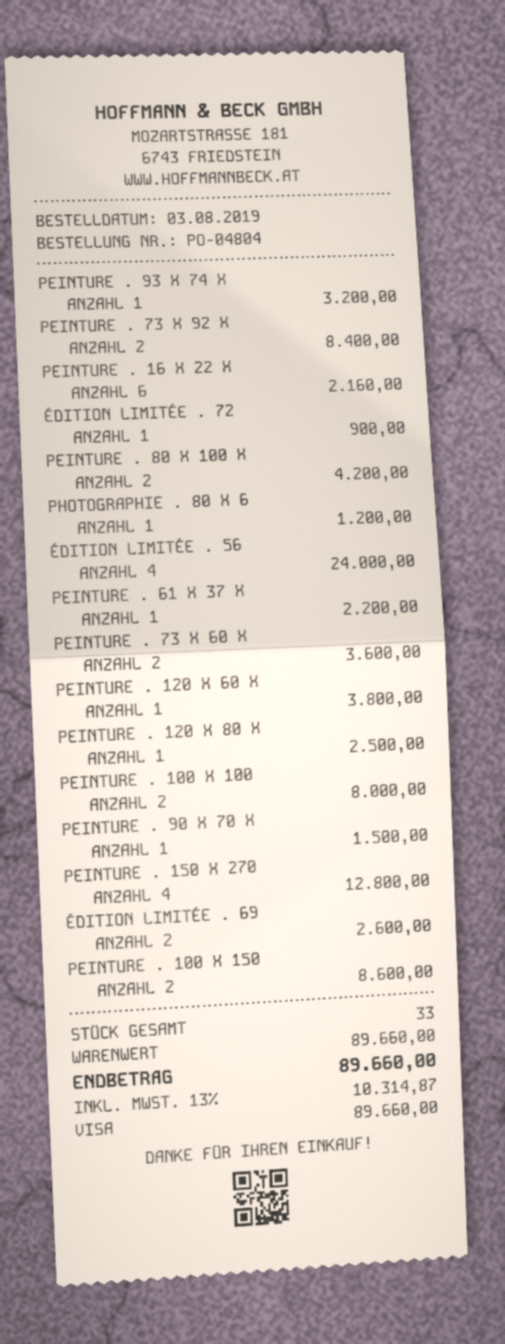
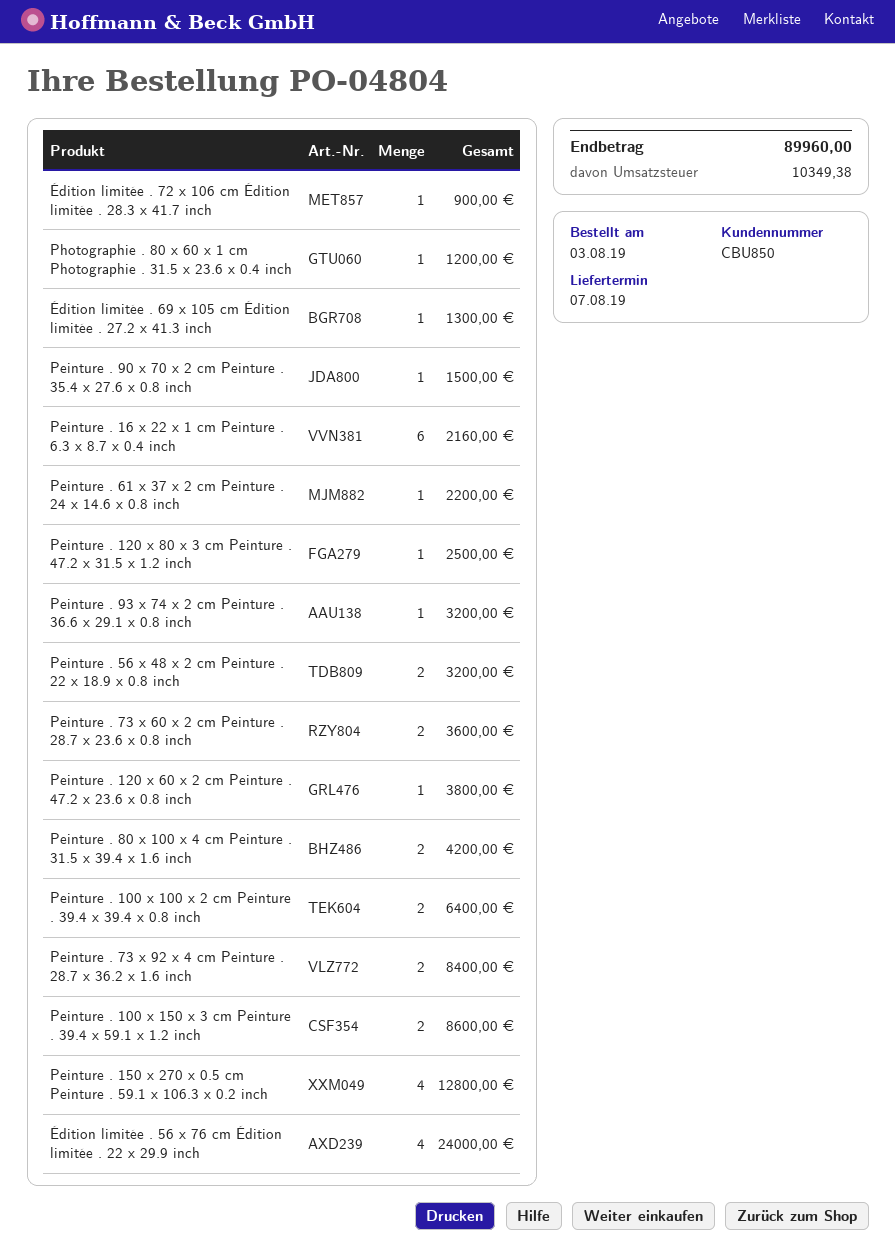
PEINTURE . 100 X 100: 2 for 8000.00 -> 2 for 6400.00
ÉDITION LIMITÉE . 69: 2 for 2600.00 -> 1 for 1300.00
Peinture . 56 x 48 x 2 cm Peinture . 22 x 18.9 x 0.8 inch: none -> 2 for 3200.00
tax: 10314.87 -> 10349.38
total: 89660.00 -> 89960.00

